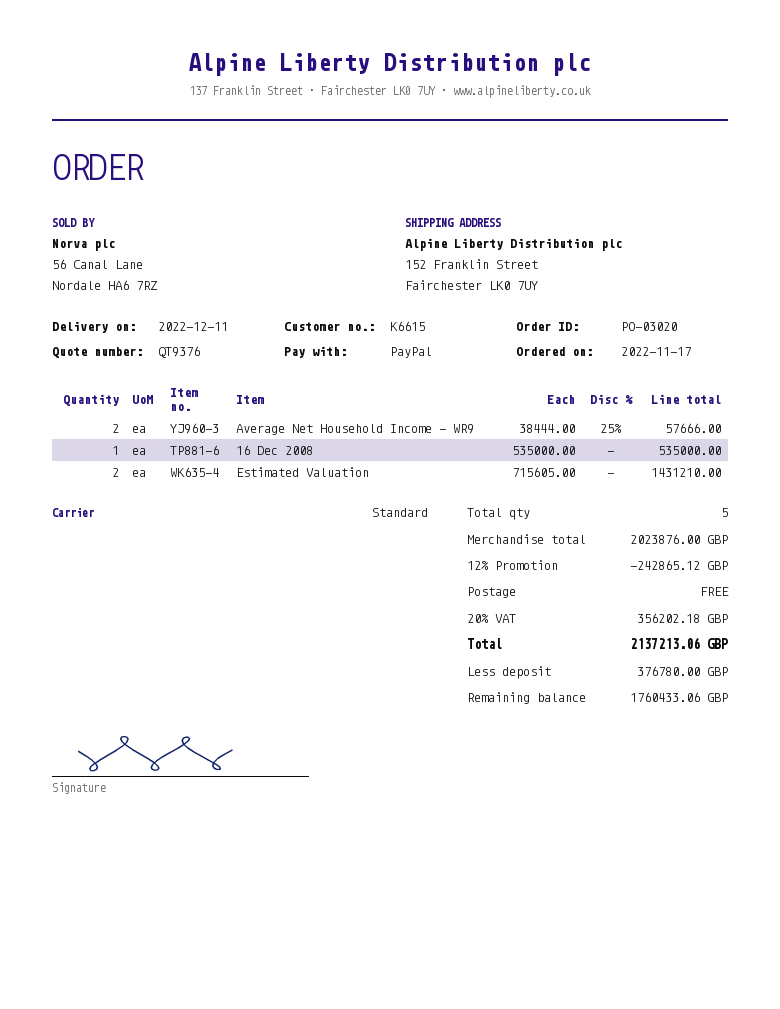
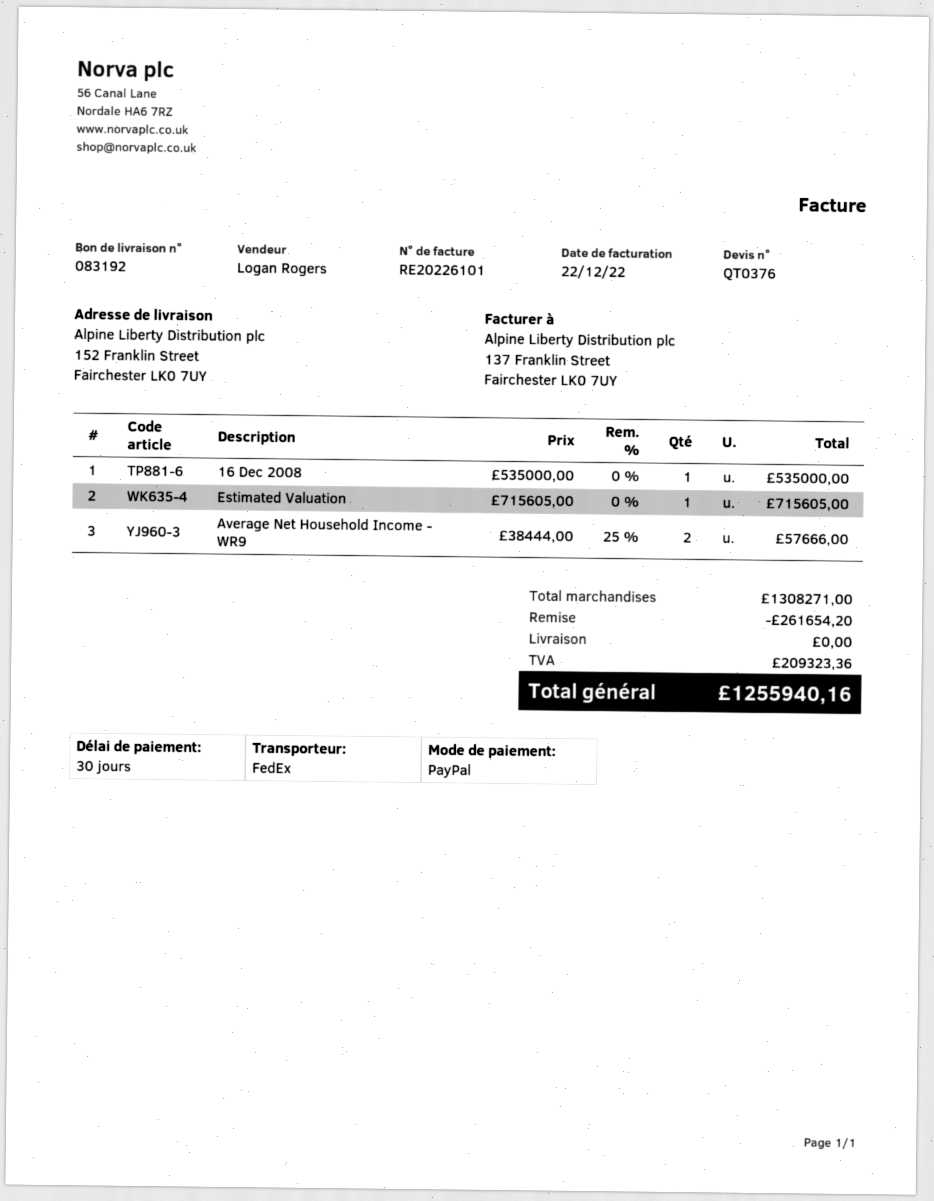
quote number: QT9376 -> QT0376
shipping method: standard -> FedEx
Estimated Valuation: 2 x 715605.00 = 1431210.00 -> 1 x 715605.00 = 715605.00
subtotal: 2023876.00 -> 1308271.00
discount: 242865.12 -> 261654.20
tax: 356202.18 -> 209323.36
total: 2137213.06 -> 1255940.16

